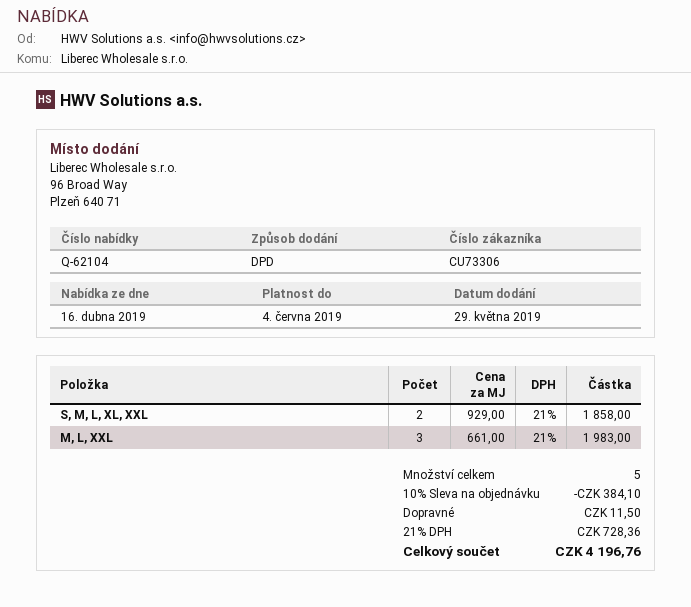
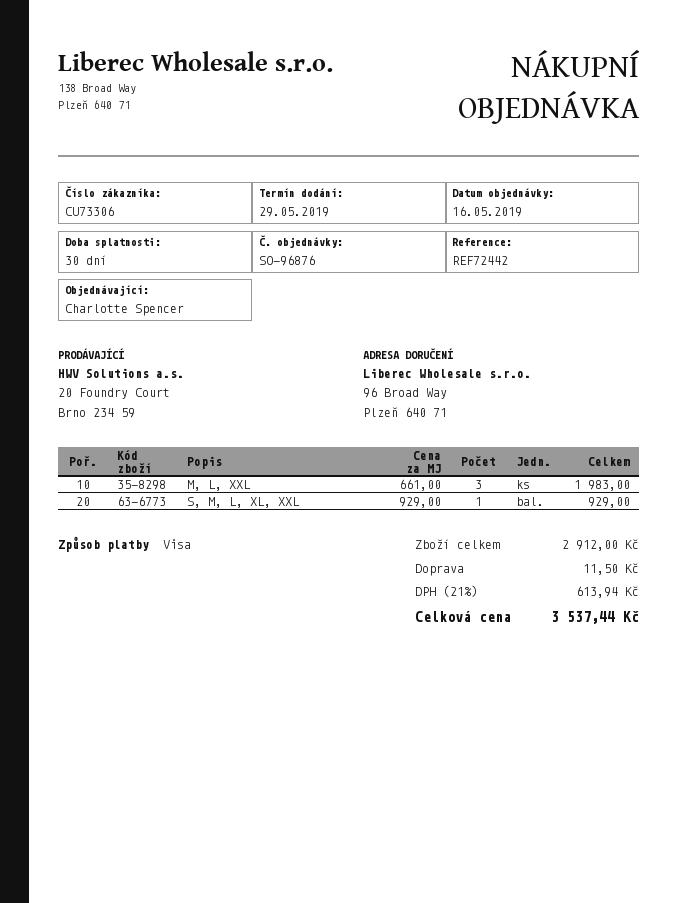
S, M, L, XL, XXL: 2 x 929.00 = 1858.00 -> 1 x 929.00 = 929.00
discount: 10% = 384.10 -> none
tax: 21% = 728.36 -> 21% = 613.94
total: 4196.76 -> 3537.44

